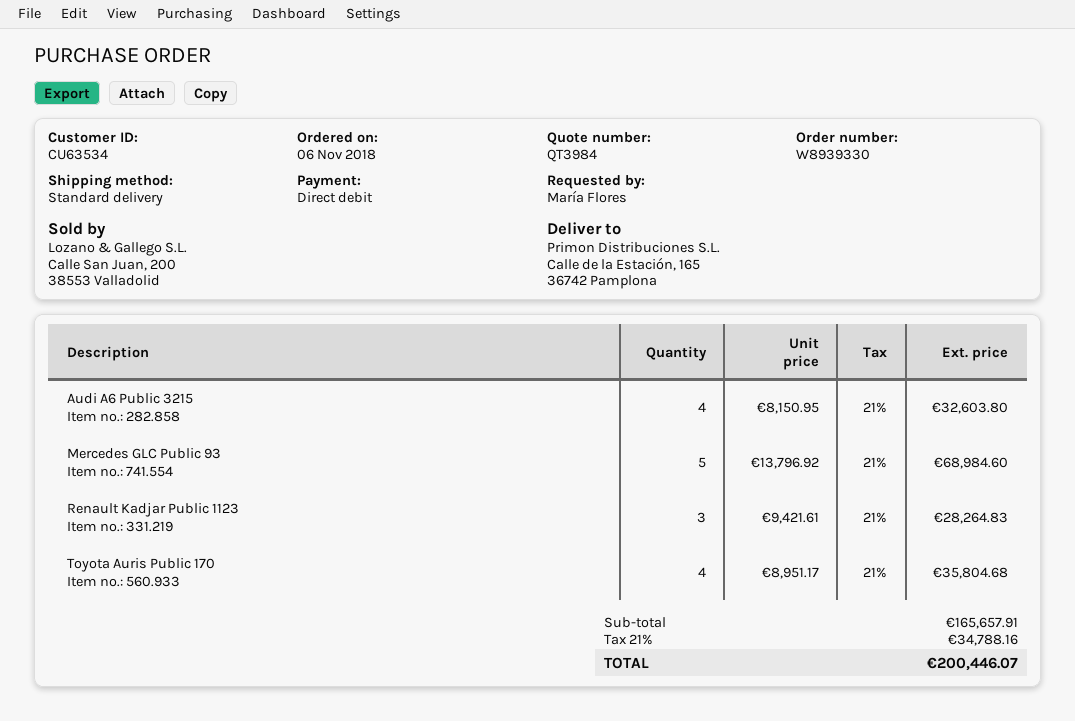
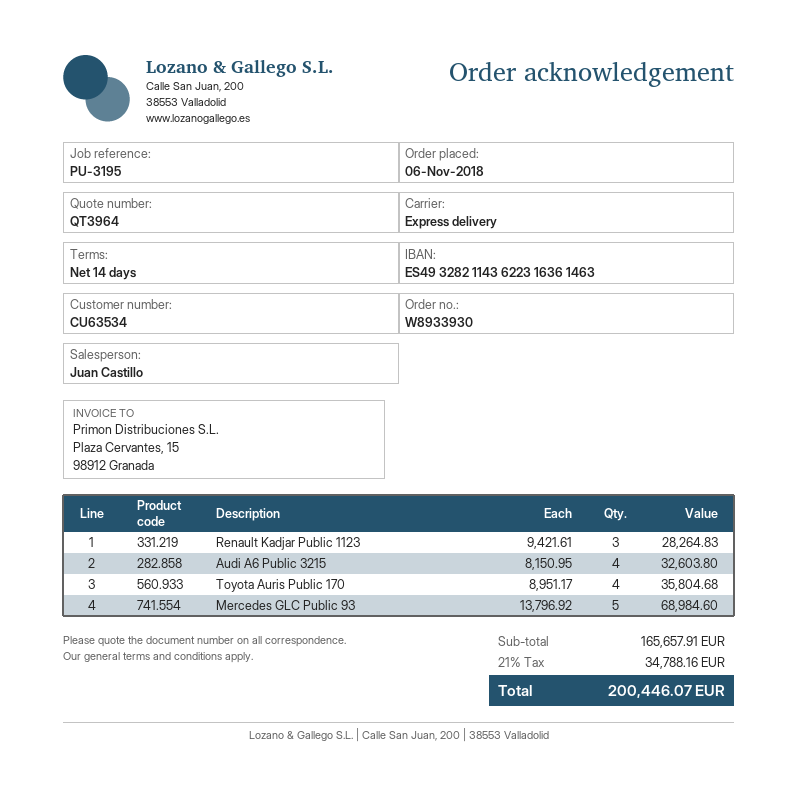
quote number: QT3984 -> QT3964
order number: W8939330 -> W8933930
shipping method: standard -> express

